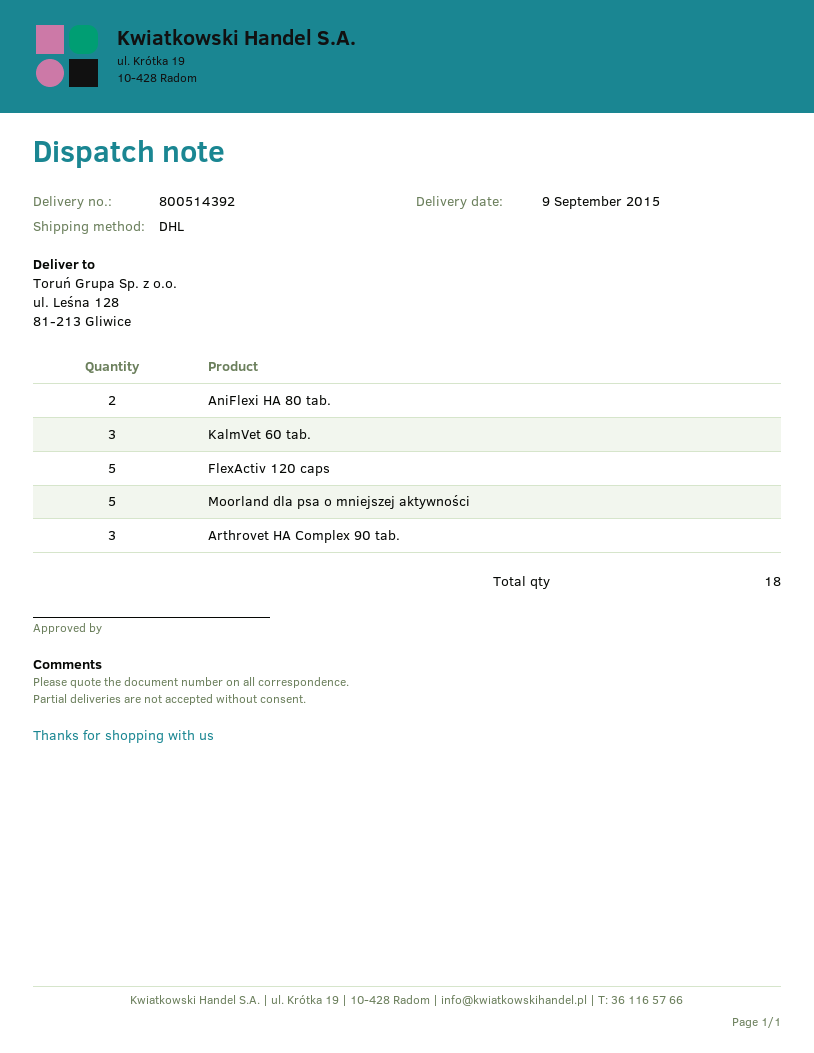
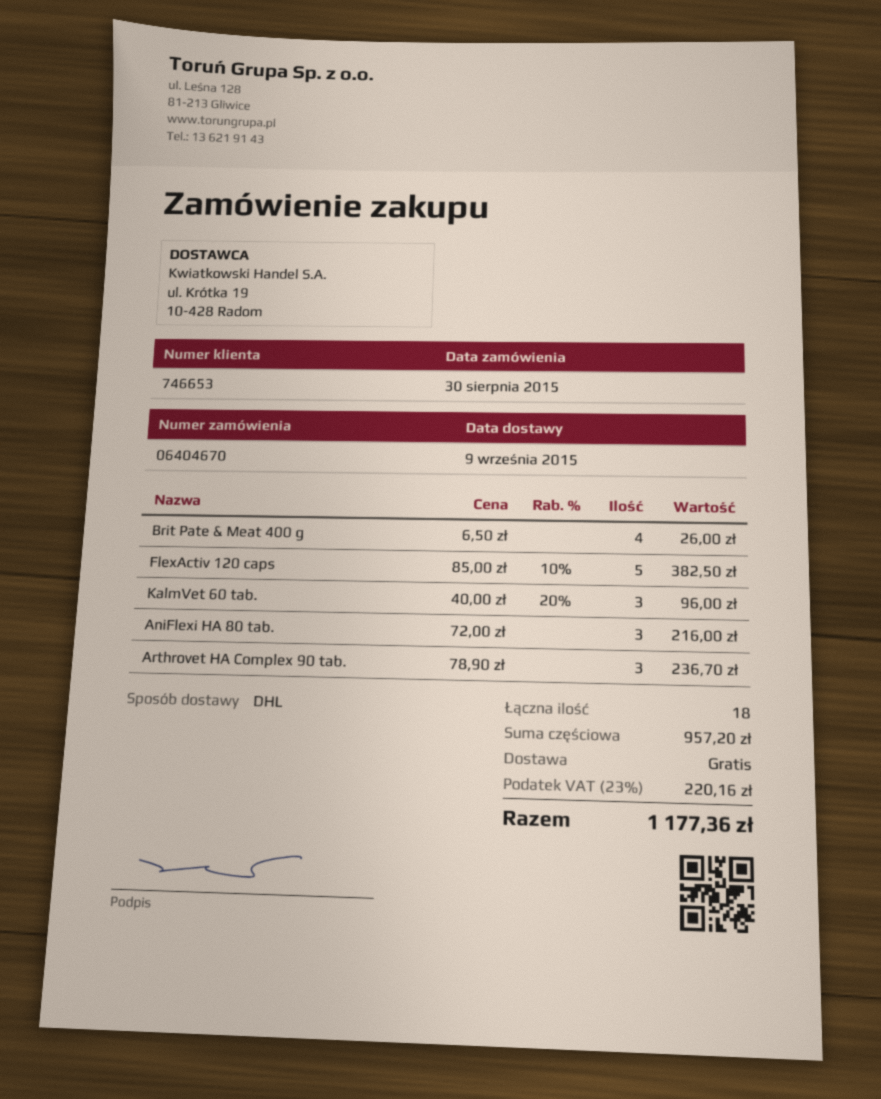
AniFlexi HA 80 tab.: 2 -> 3
Moorland dla psa o mniejszej aktywności: 5 -> none
Brit Pate & Meat 400 g: none -> 4

